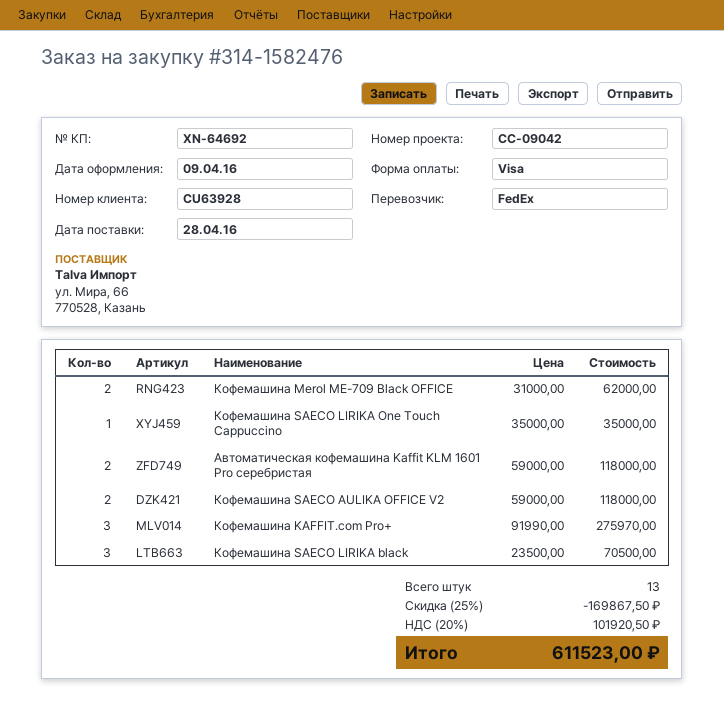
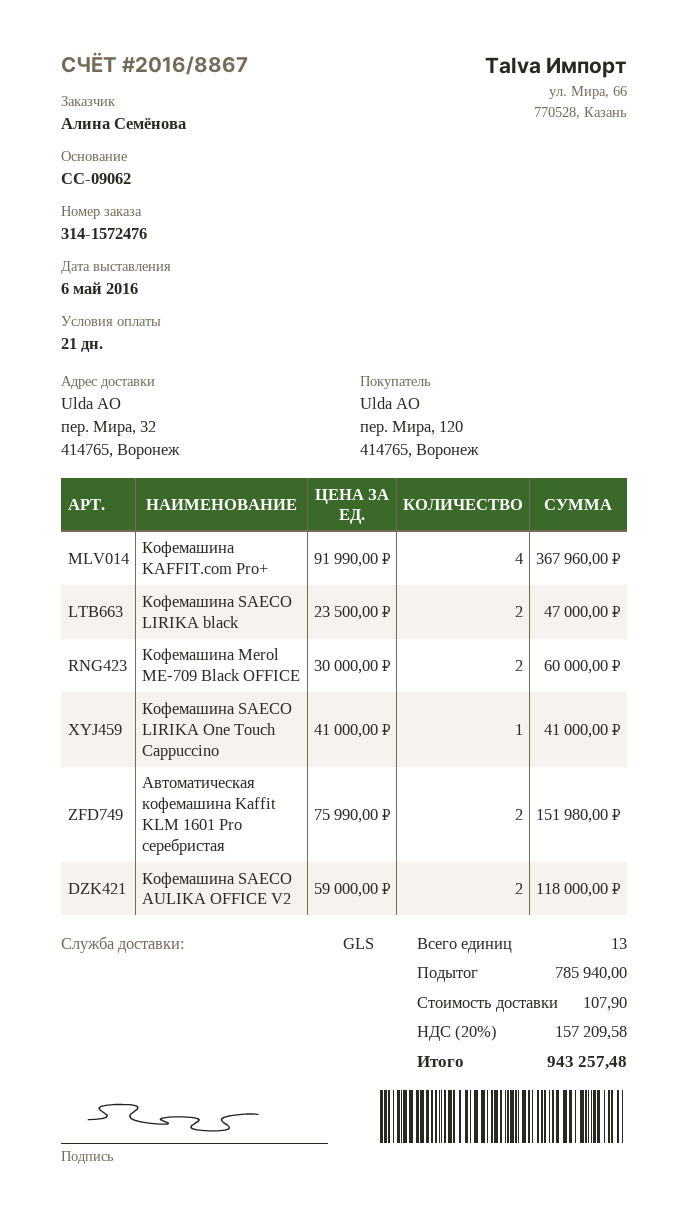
order number: 314-1582476 -> 314-1572476
reference: CC-09042 -> CC-09062
shipping method: FedEx -> GLS
Кофемашина Merol ME-709 Black OFFICE: 2 x 31000.00 = 62000.00 -> 2 x 30000.00 = 60000.00
Кофемашина SAECO LIRIKA One Touch Cappuccino: 1 x 35000.00 = 35000.00 -> 1 x 41000.00 = 41000.00
Автоматическая кофемашина Kaffit KLM 1601 Pro серебристая: 2 x 59000.00 = 118000.00 -> 2 x 75990.00 = 151980.00
Кофемашина KAFFIT.com Pro+: 3 x 91990.00 = 275970.00 -> 4 x 91990.00 = 367960.00
Кофемашина SAECO LIRIKA black: 3 x 23500.00 = 70500.00 -> 2 x 23500.00 = 47000.00
discount: 25% = 169867.50 -> none
shipping: none -> 107.90
tax: 20% = 101920.50 -> 20% = 157209.58
total: 611523.00 -> 943257.48

